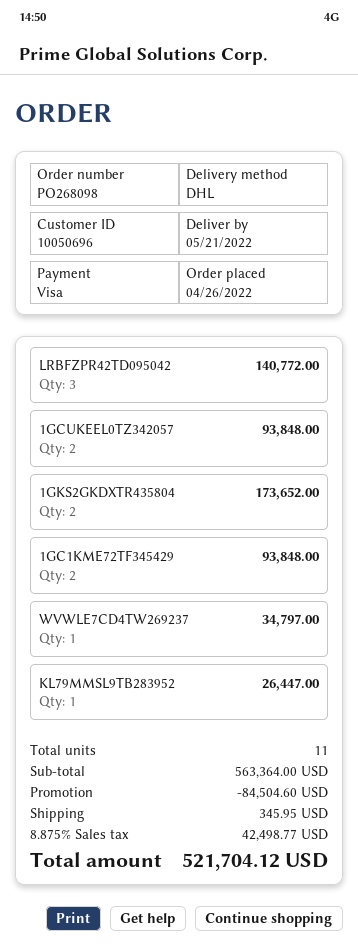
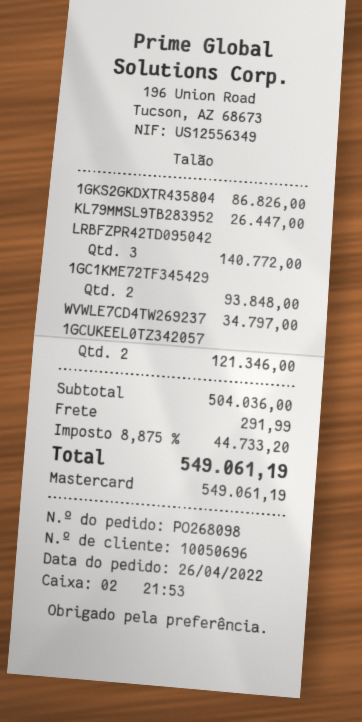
payment method: Visa -> Mastercard
1GCUKEEL0TZ342057: 2 for 93848.00 -> 2 for 121346.00
1GKS2GKDXTR435804: 2 for 173652.00 -> 1 for 86826.00
subtotal: 563364.00 -> 504036.00
discount: 84504.60 -> none
shipping: 345.95 -> 291.99
tax: 8.875% = 42498.77 -> 8.875% = 44733.20
total: 521704.12 -> 549061.19

